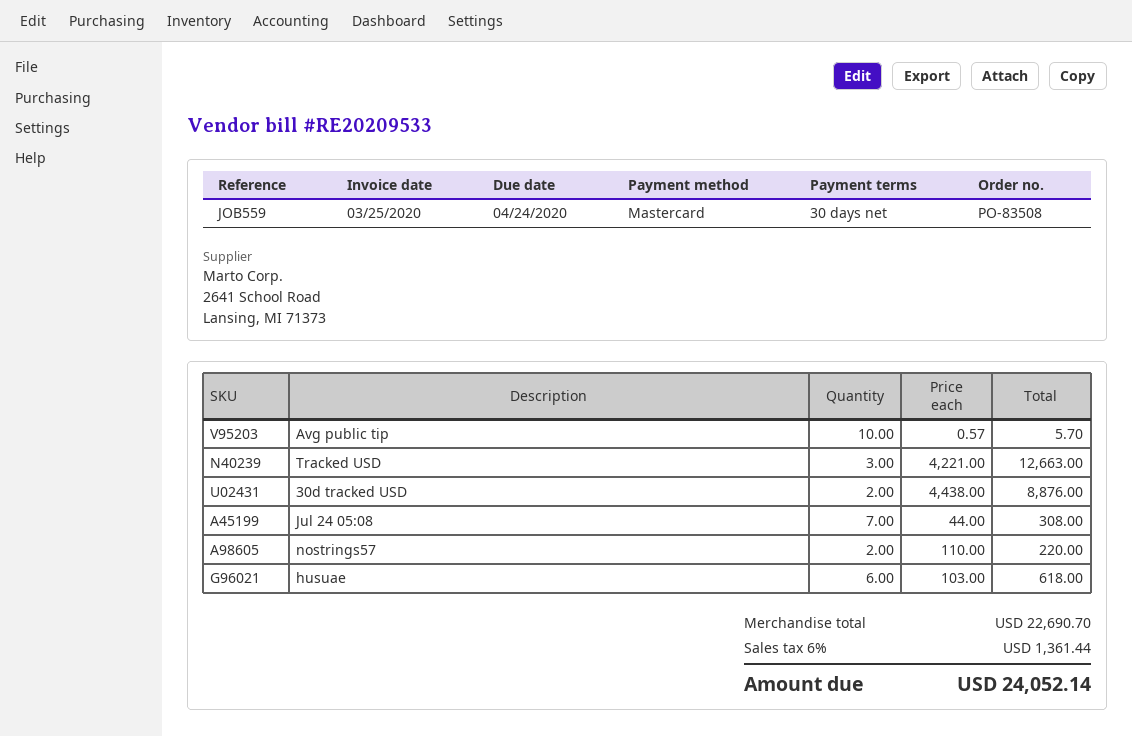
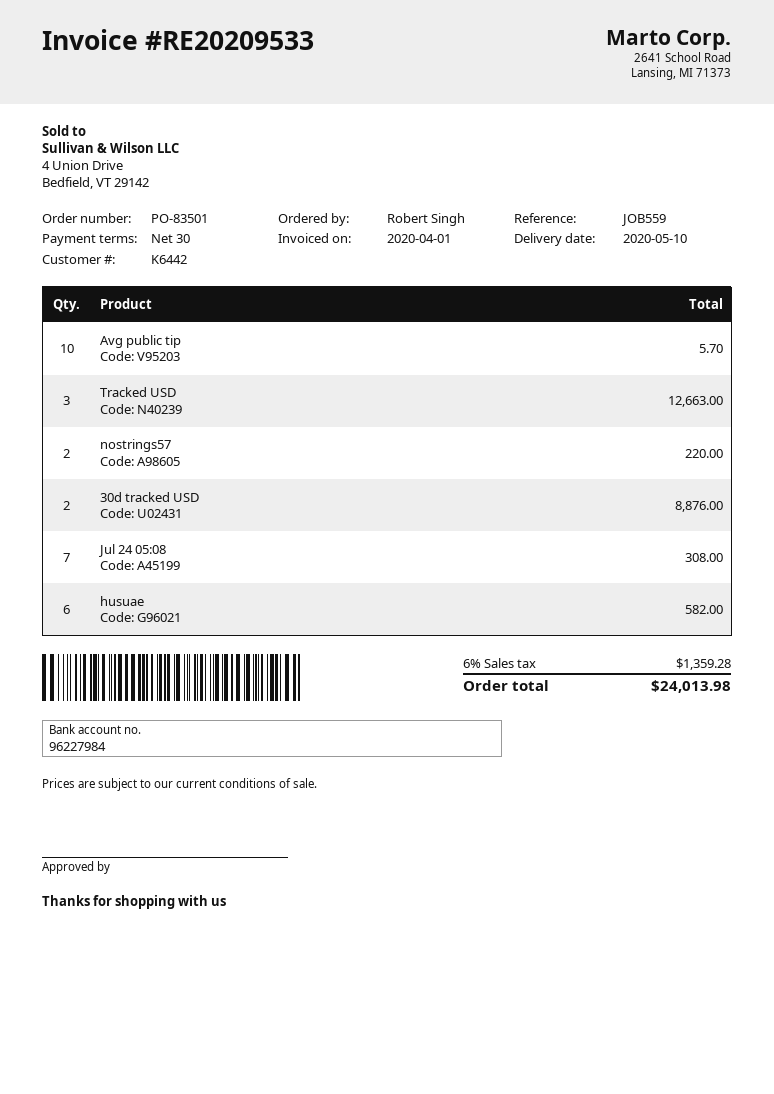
order number: PO-83508 -> PO-83501
invoice date: 2020-03-25 -> 2020-04-01
husuae: 6 for 618.00 -> 6 for 582.00
tax: 6% = 1361.44 -> 6% = 1359.28
total: 24052.14 -> 24013.98

